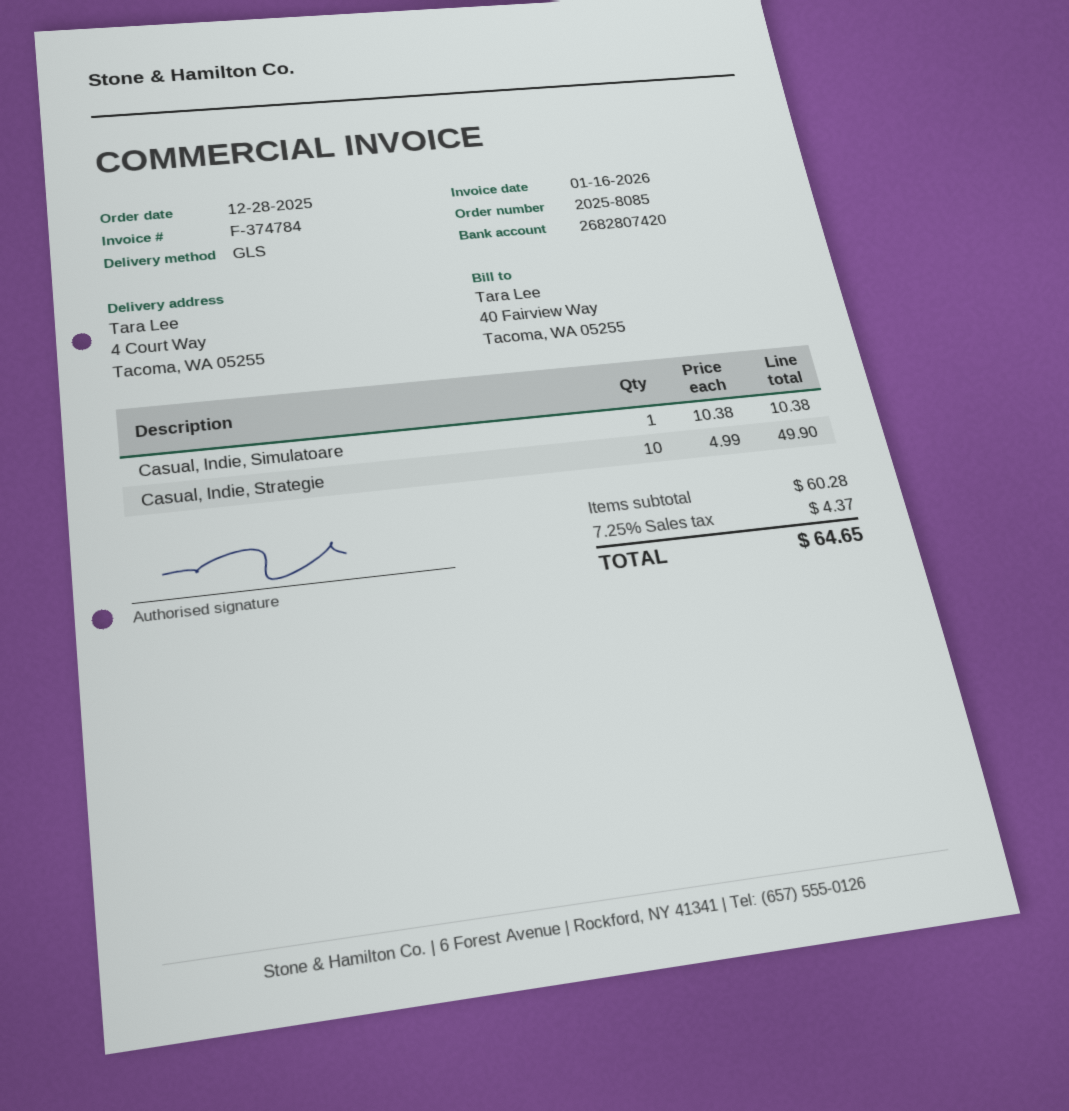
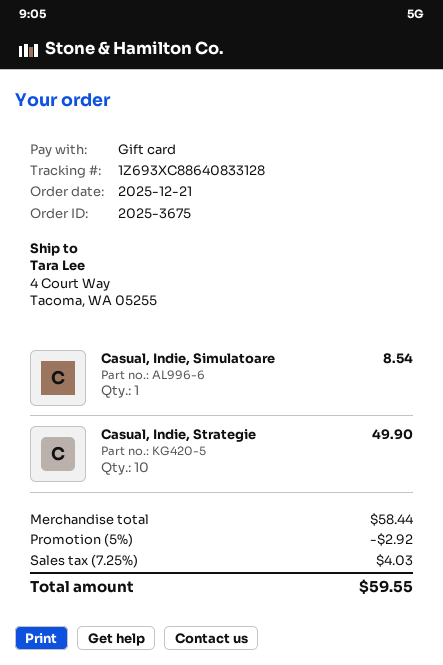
order number: 2025-8085 -> 2025-3675
order date: 2025-12-28 -> 2025-12-21
Casual, Indie, Simulatoare: 1 for 10.38 -> 1 for 8.54
subtotal: 60.28 -> 58.44
discount: none -> 5% = 2.92
tax: 7.25% = 4.37 -> 7.25% = 4.03
total: 64.65 -> 59.55

